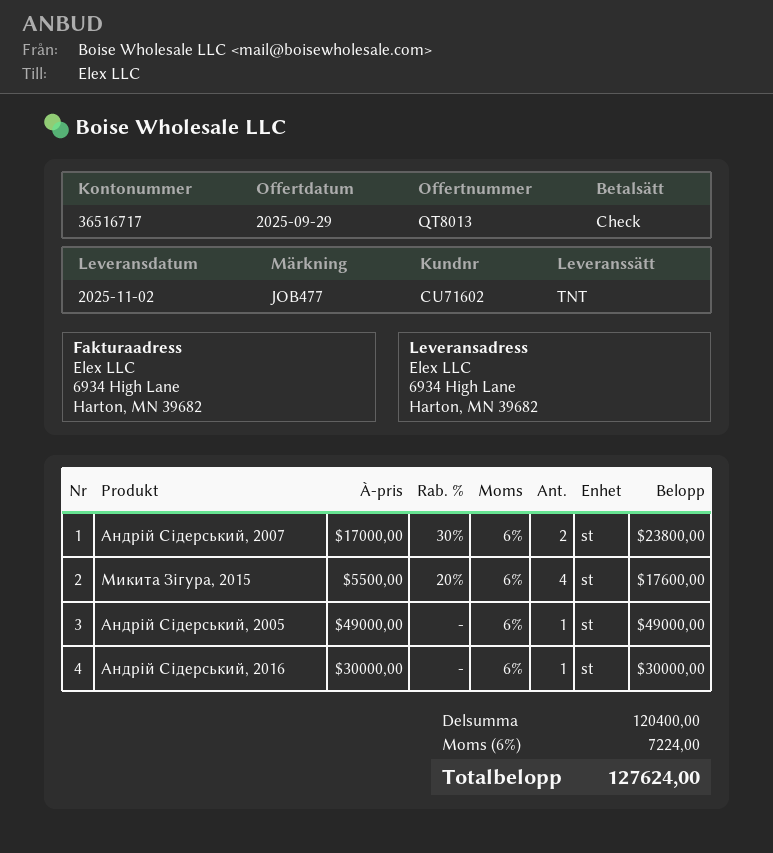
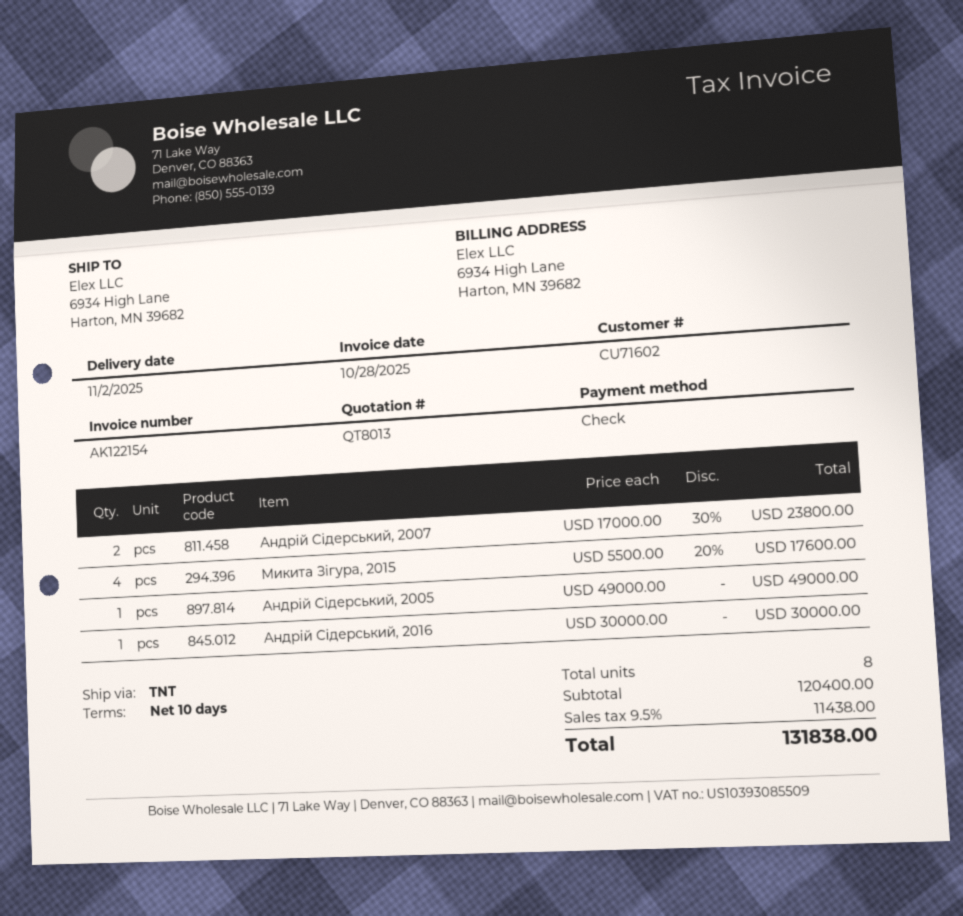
tax: 6% = 7224.00 -> 9.5% = 11438.00
total: 127624.00 -> 131838.00

